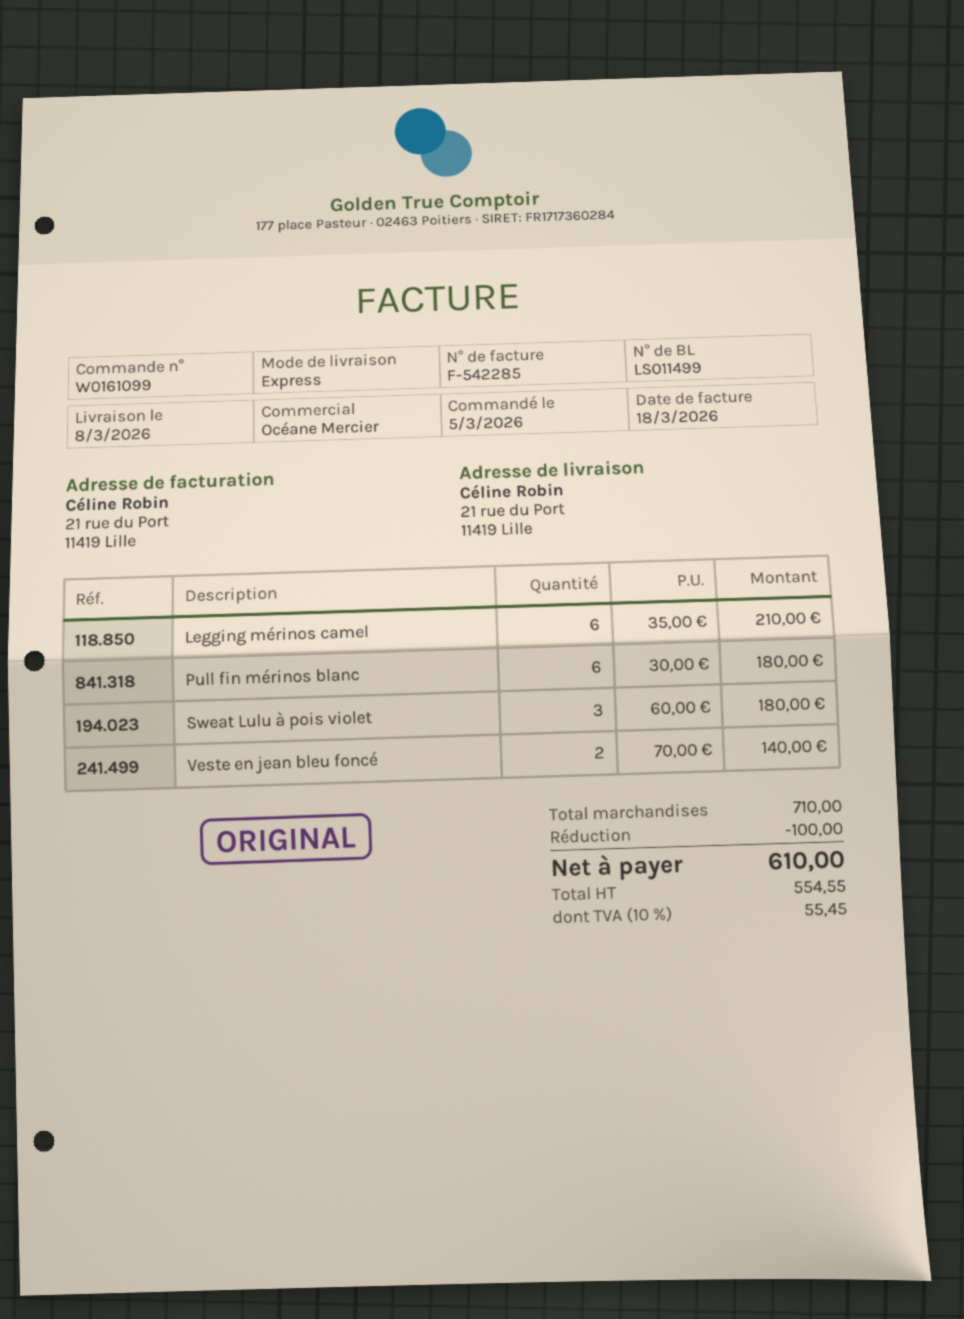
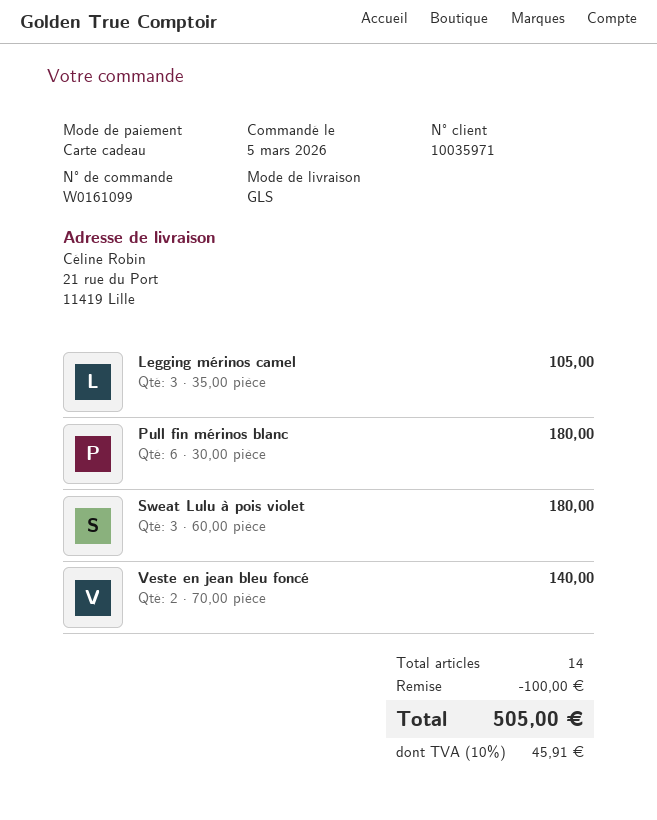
shipping method: express -> GLS
Legging mérinos camel: 6 x 35.00 = 210.00 -> 3 x 35.00 = 105.00
tax: 10% = 55.45 -> 10% = 45.91
total: 610.00 -> 505.00

